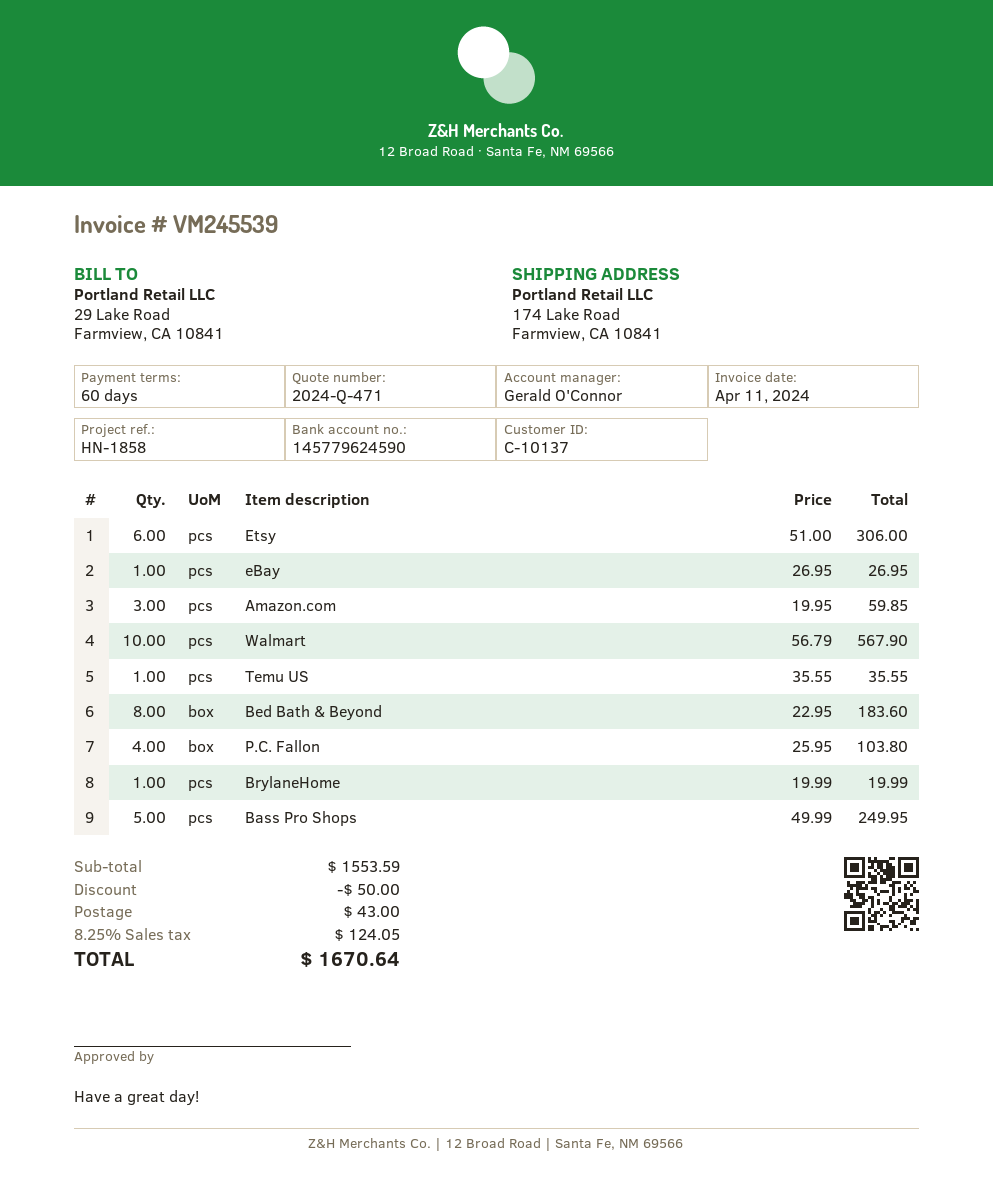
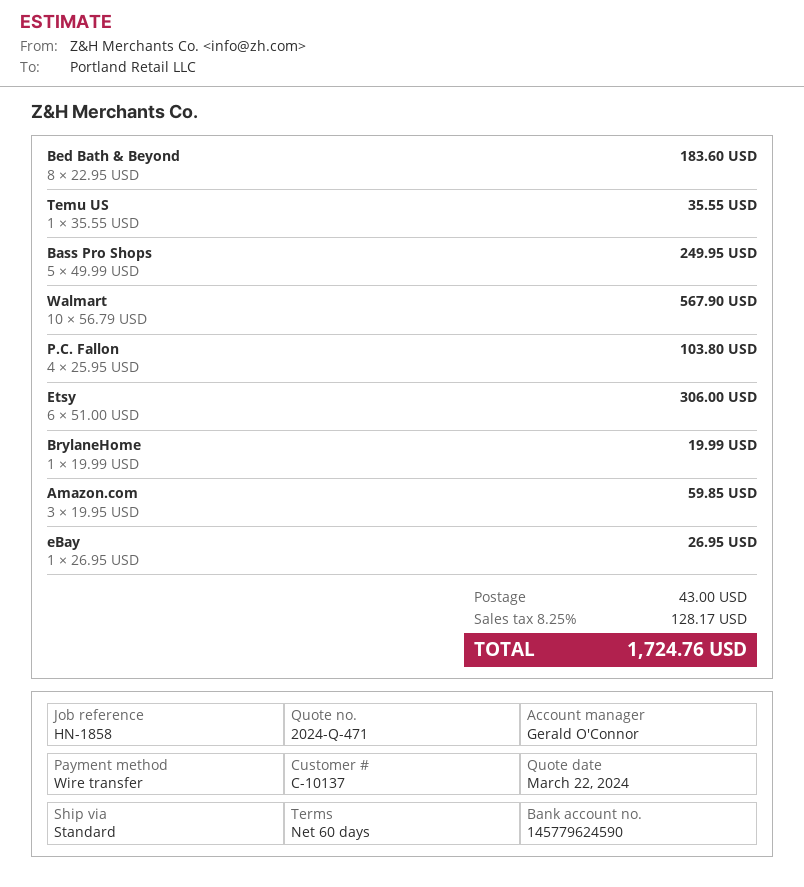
discount: 50.00 -> none
tax: 8.25% = 124.05 -> 8.25% = 128.17
total: 1670.64 -> 1724.76

